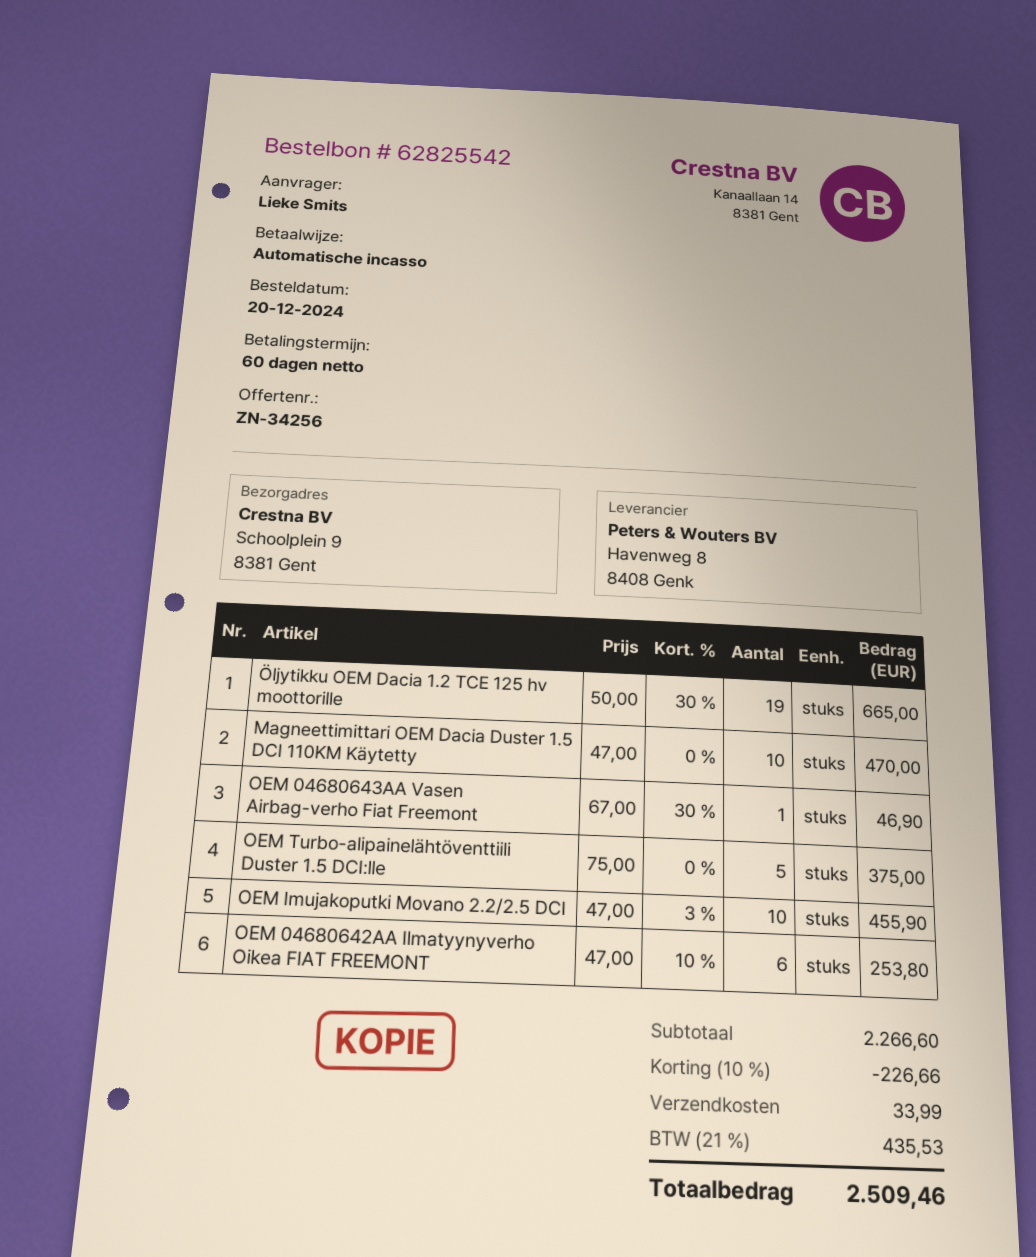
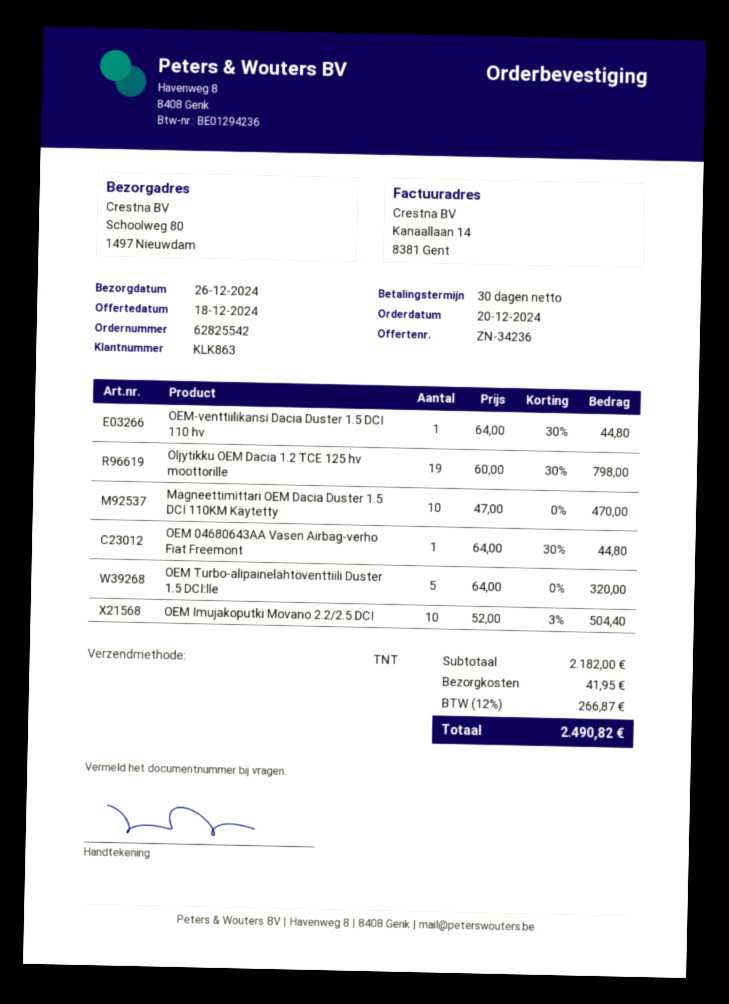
quote number: ZN-34256 -> ZN-34236
payment terms: 60 days -> 30 days
ship to: Schoolplein 9, 8381 Gent -> Schoolweg 80, 1497 Nieuwdam
Öljytikku OEM Dacia 1.2 TCE 125 hv moottorille: 19 x 50.00 - 30% = 665.00 -> 19 x 60.00 - 30% = 798.00
OEM 04680643AA Vasen Airbag-verho Fiat Freemont: 1 x 67.00 - 30% = 46.90 -> 1 x 64.00 - 30% = 44.80
OEM Turbo-alipainelähtöventtiili Duster 1.5 DCI:lle: 5 x 75.00 = 375.00 -> 5 x 64.00 = 320.00
OEM Imujakoputki Movano 2.2/2.5 DCI: 10 x 47.00 - 3% = 455.90 -> 10 x 52.00 - 3% = 504.40
OEM 04680642AA Ilmatyynyverho Oikea FIAT FREEMONT: 6 x 47.00 - 10% = 253.80 -> none
OEM-venttiilikansi Dacia Duster 1.5 DCI 110 hv: none -> 1 x 64.00 - 30% = 44.80
subtotal: 2266.60 -> 2182.00
discount: 10% = 226.66 -> none
shipping: 33.99 -> 41.95
tax: 21% = 435.53 -> 12% = 266.87
total: 2509.46 -> 2490.82

